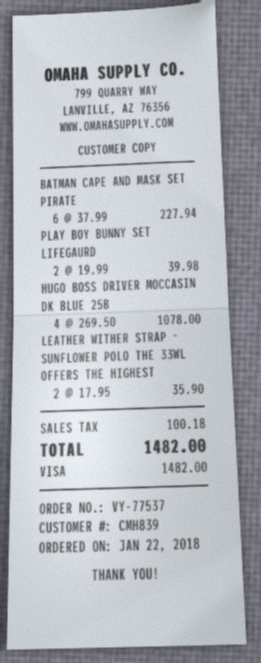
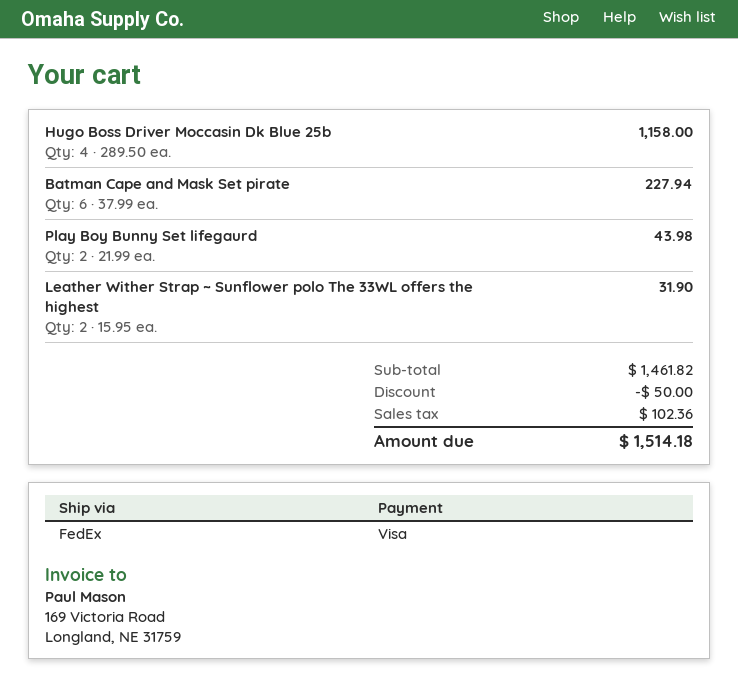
PLAY BOY BUNNY SET LIFEGAURD: 2 x 19.99 = 39.98 -> 2 x 21.99 = 43.98
HUGO BOSS DRIVER MOCCASIN DK BLUE 25B: 4 x 269.50 = 1078.00 -> 4 x 289.50 = 1158.00
LEATHER WITHER STRAP ~ SUNFLOWER POLO THE 33WL OFFERS THE HIGHEST: 2 x 17.95 = 35.90 -> 2 x 15.95 = 31.90
discount: none -> 50.00
tax: 100.18 -> 102.36
total: 1482.00 -> 1514.18

